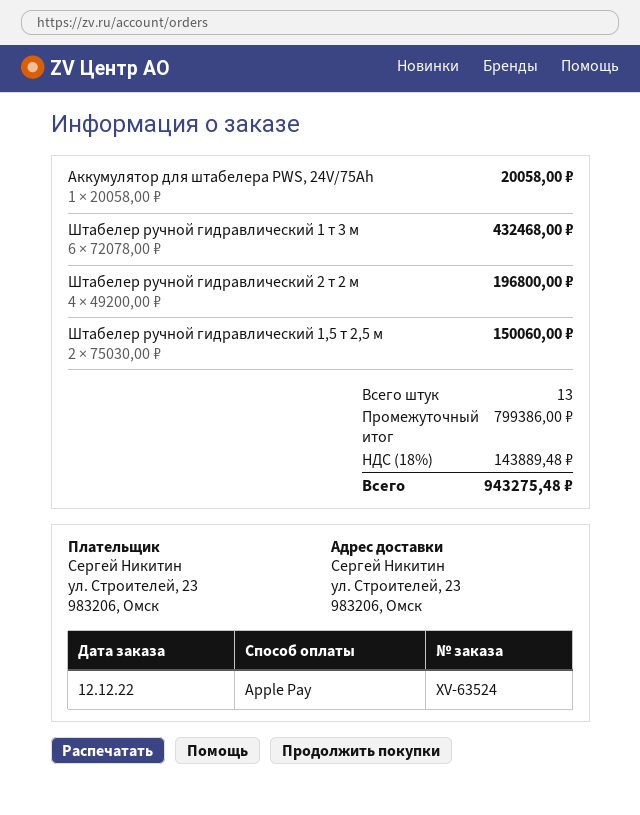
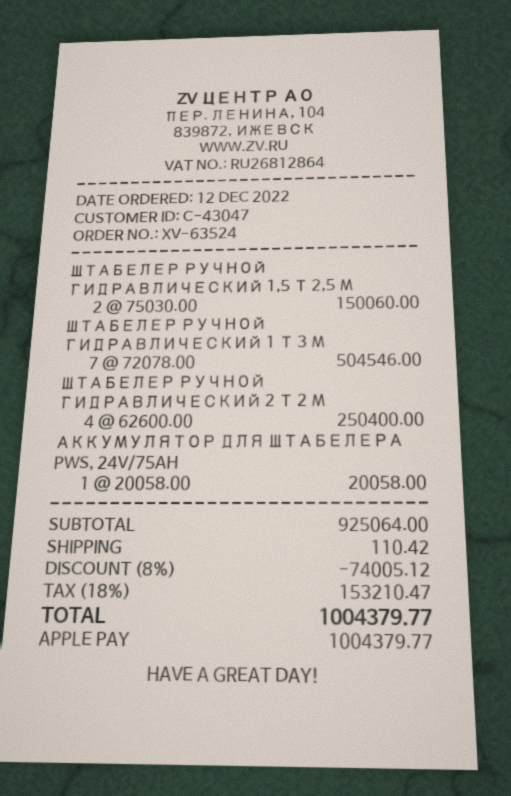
Штабелер ручной гидравлический 1 т 3 м: 6 x 72078.00 = 432468.00 -> 7 x 72078.00 = 504546.00
Штабелер ручной гидравлический 2 т 2 м: 4 x 49200.00 = 196800.00 -> 4 x 62600.00 = 250400.00
subtotal: 799386.00 -> 925064.00
discount: none -> 8% = 74005.12
shipping: none -> 110.42
tax: 18% = 143889.48 -> 18% = 153210.47
total: 943275.48 -> 1004379.77

